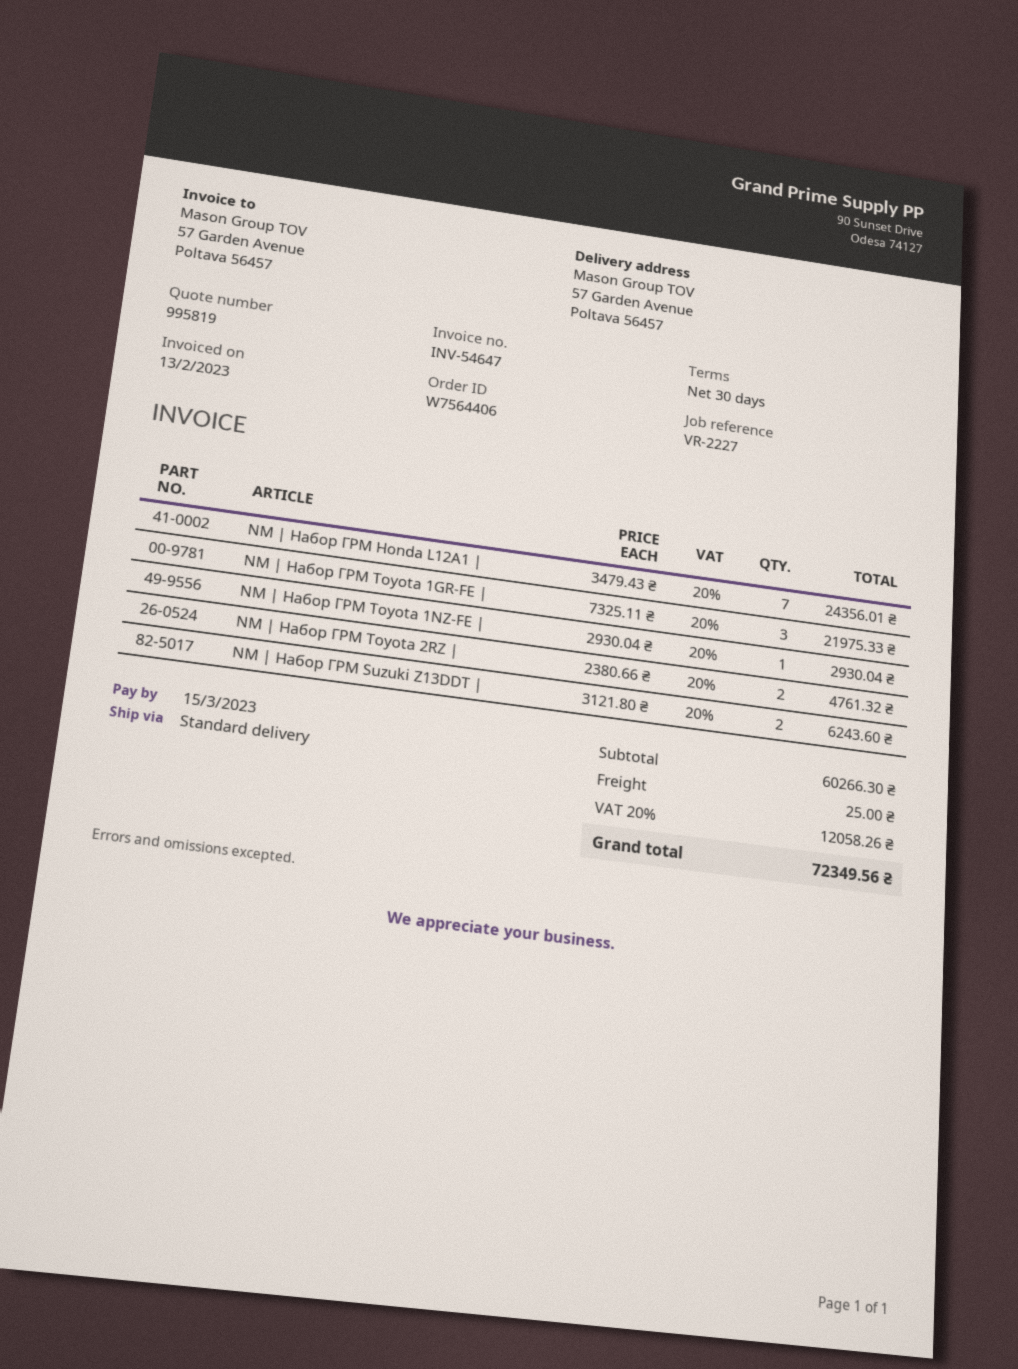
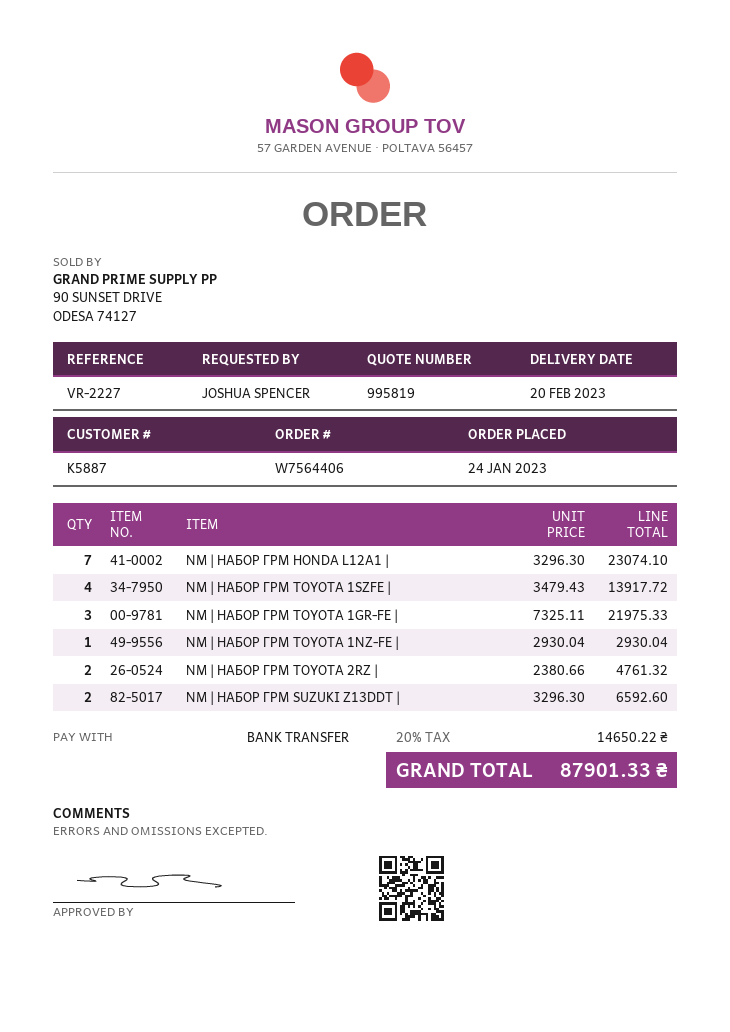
NM | Набор ГРМ Honda L12A1 |: 7 x 3479.43 = 24356.01 -> 7 x 3296.30 = 23074.10
NM | Набор ГРМ Suzuki Z13DDT |: 2 x 3121.80 = 6243.60 -> 2 x 3296.30 = 6592.60
NM | НАБОР ГРМ TOYOTA 1SZFE |: none -> 4 x 3479.43 = 13917.72
shipping: 25.00 -> none
tax: 20% = 12058.26 -> 20% = 14650.22
total: 72349.56 -> 87901.33

